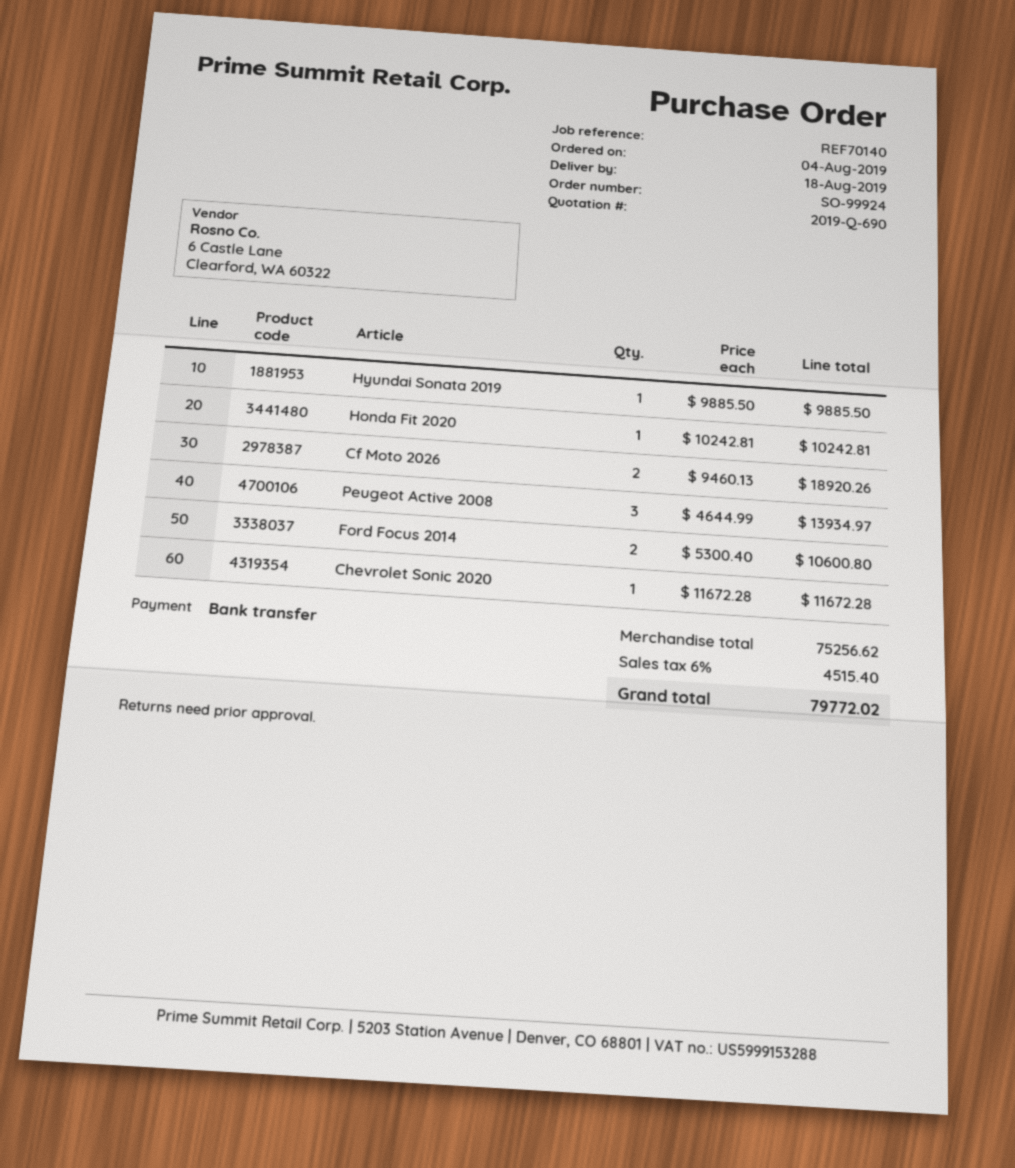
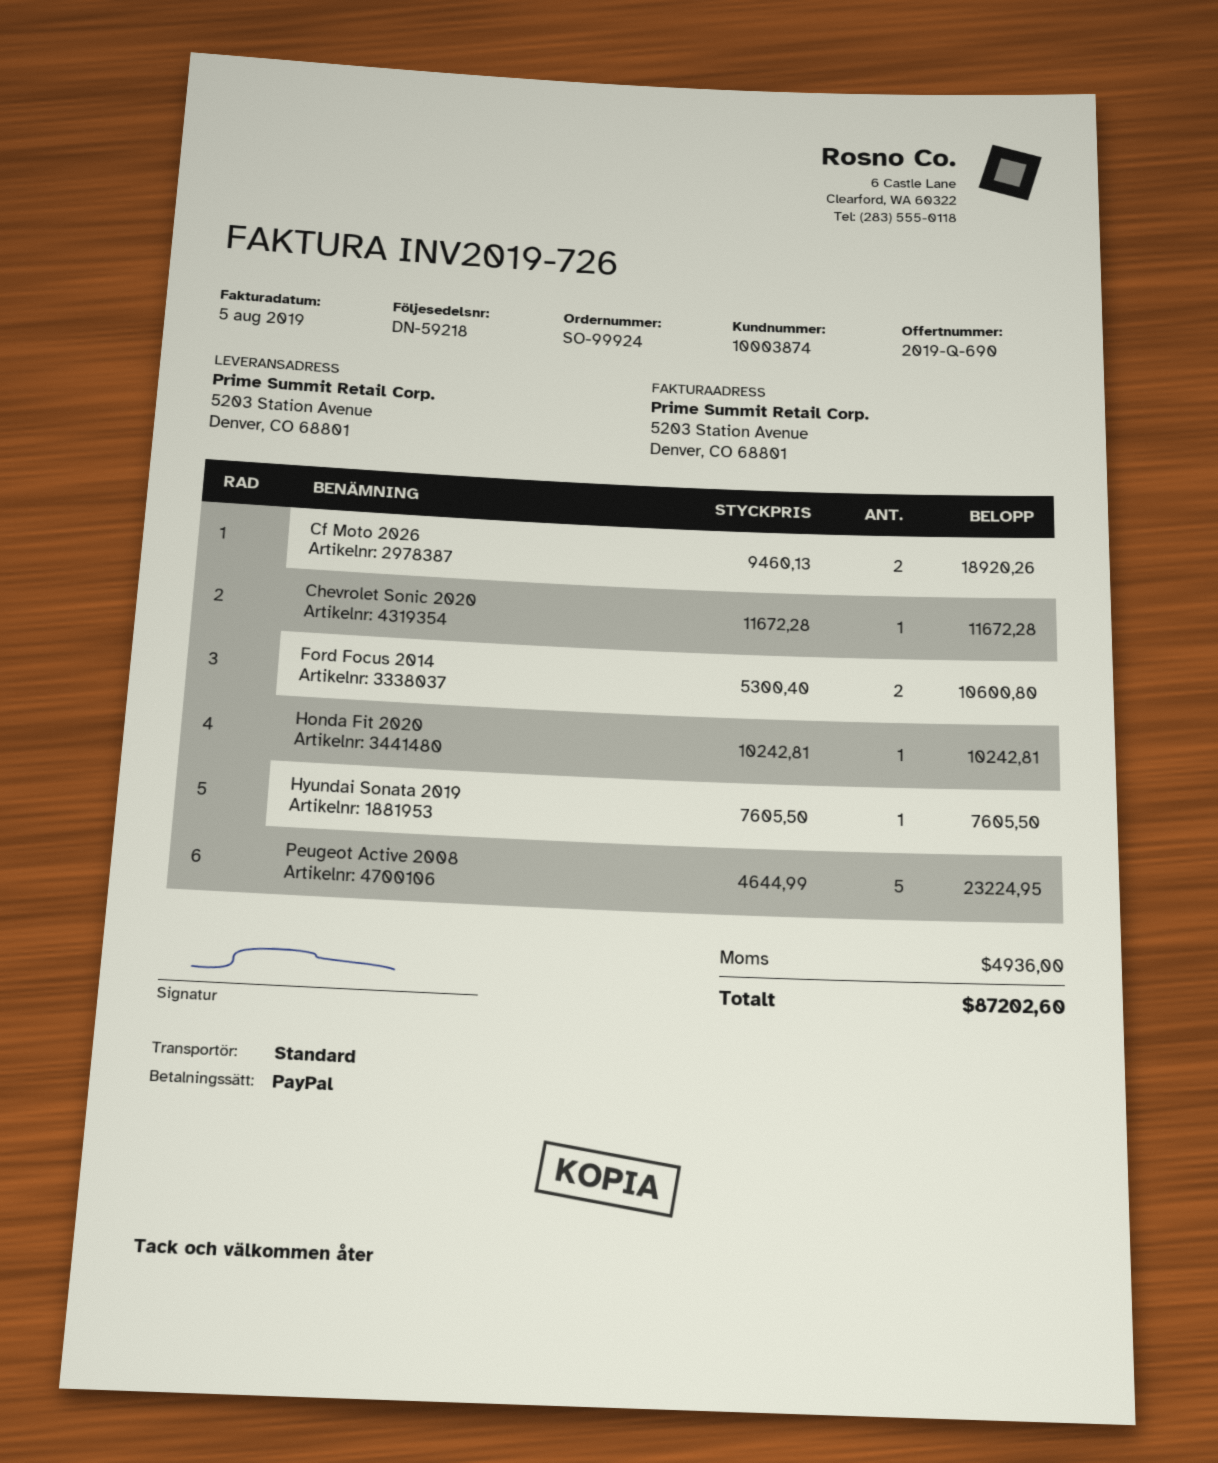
payment method: bank transfer -> PayPal
Hyundai Sonata 2019: 1 x 9885.50 = 9885.50 -> 1 x 7605.50 = 7605.50
Peugeot Active 2008: 3 x 4644.99 = 13934.97 -> 5 x 4644.99 = 23224.95
tax: 4515.40 -> 4936.00
total: 79772.02 -> 87202.60

